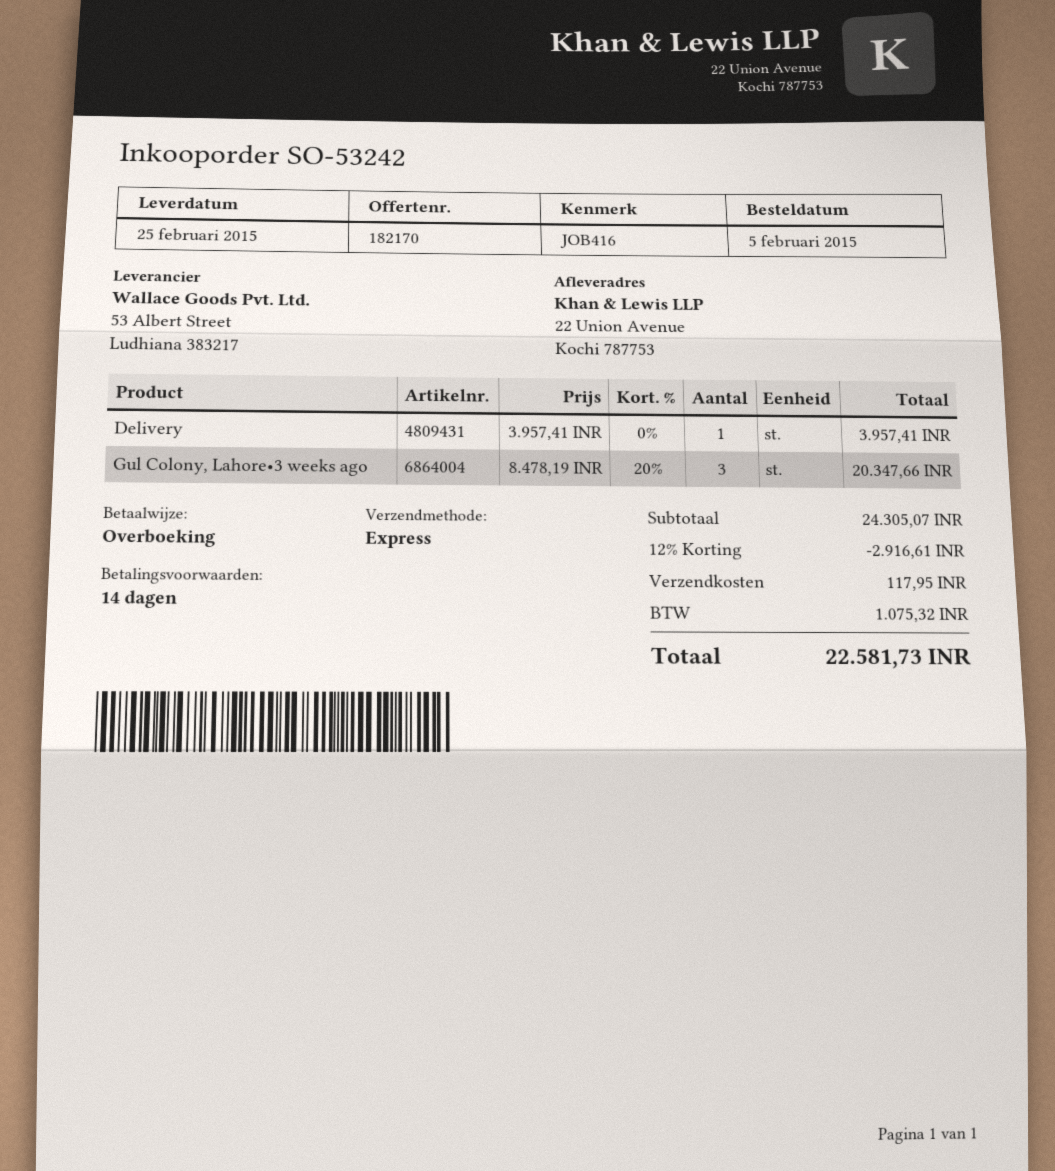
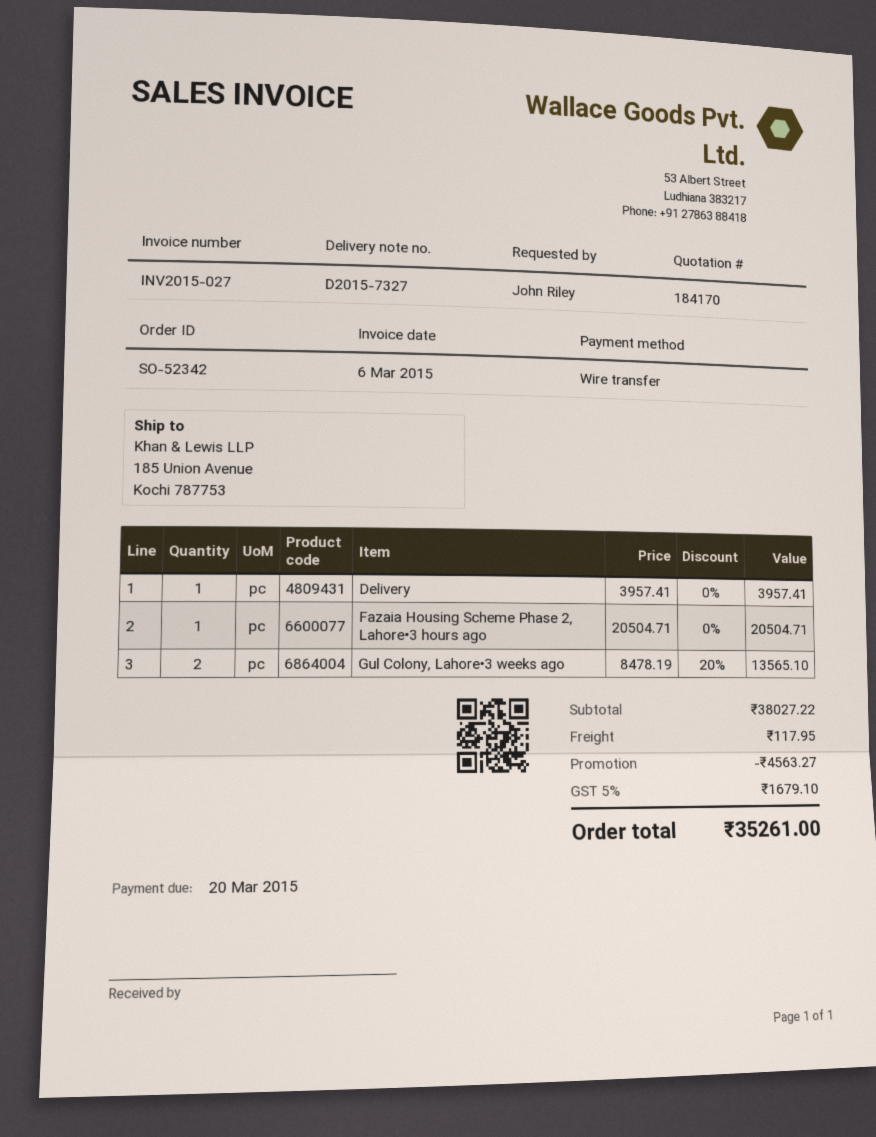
quote number: 182170 -> 184170
order number: SO-53242 -> SO-52342
ship to: 22 Union Avenue, Kochi 787753 -> 185 Union Avenue, Kochi 787753
Gul Colony, Lahore•3 weeks ago: 3 x 8478.19 - 20% = 20347.66 -> 2 x 8478.19 - 20% = 13565.10
Fazaia Housing Scheme Phase 2, Lahore•3 hours ago: none -> 1 x 20504.71 = 20504.71
subtotal: 24305.07 -> 38027.22
discount: 2916.61 -> 4563.27
tax: 1075.32 -> 1679.10
total: 22581.73 -> 35261.00

